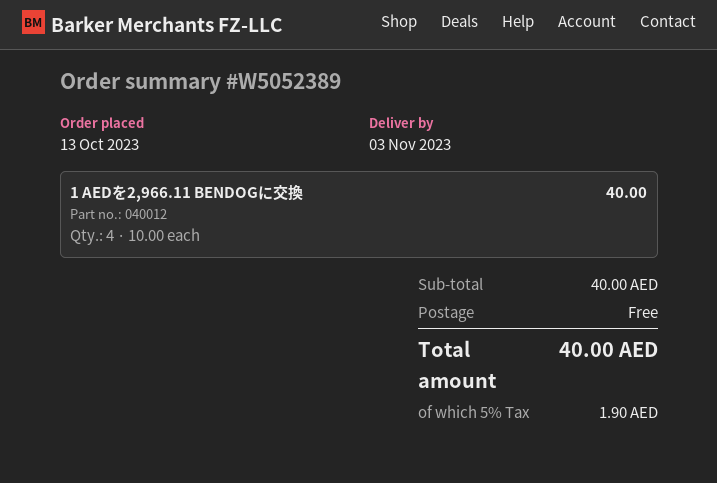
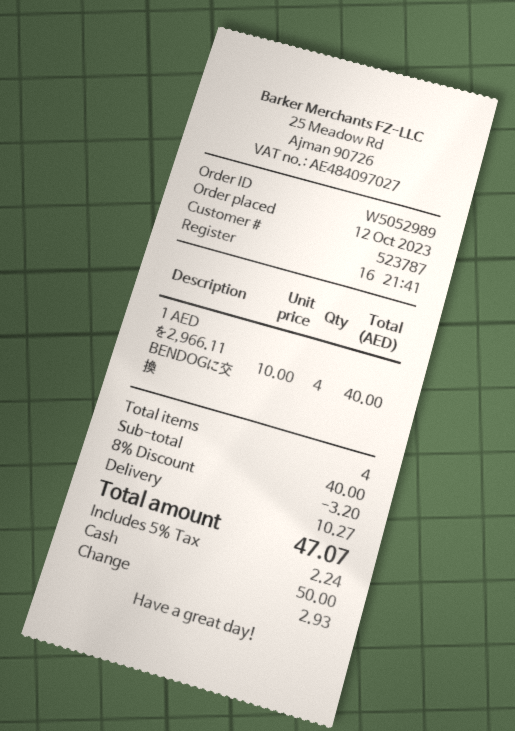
order number: W5052389 -> W5052989
order date: 2023-10-13 -> 2023-10-12
discount: none -> 8% = 3.20
shipping: 0.00 -> 10.27
tax: 5% = 1.90 -> 5% = 2.24
total: 40.00 -> 47.07

